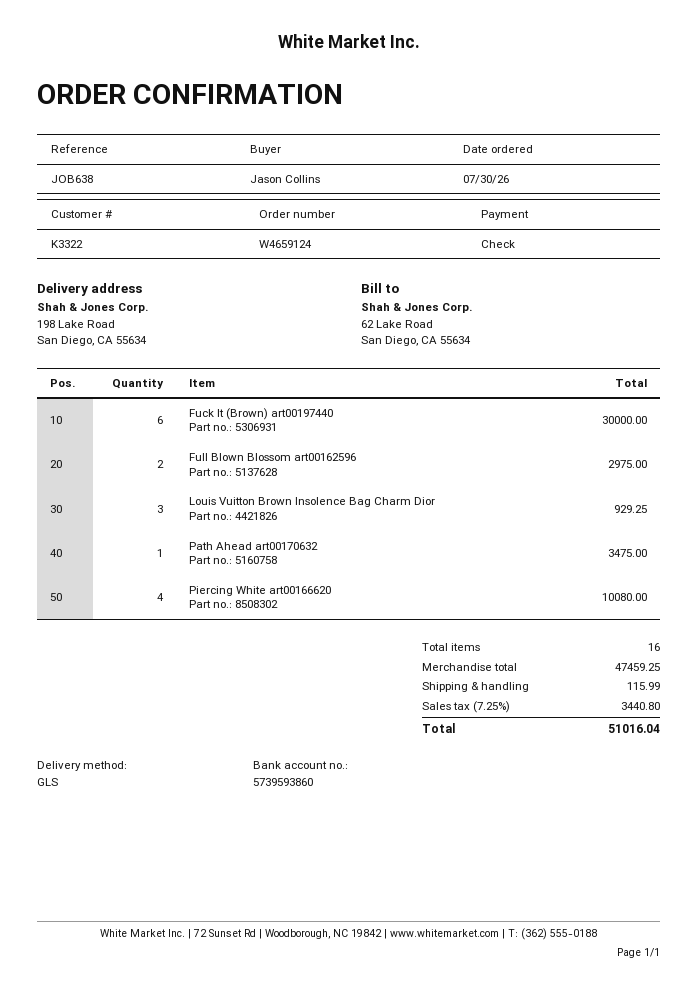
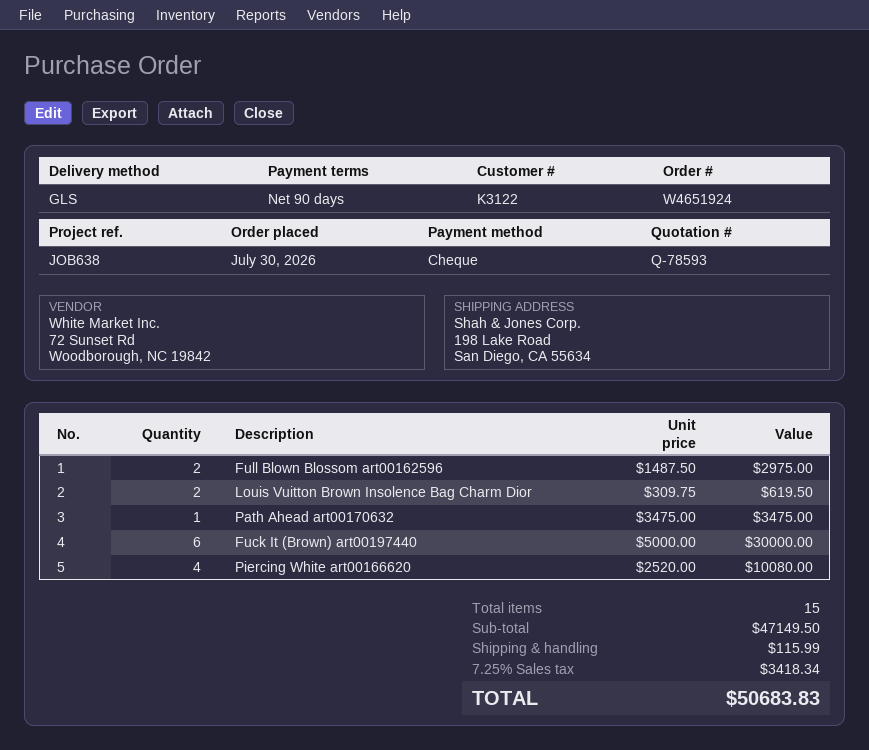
order number: W4659124 -> W4651924
customer number: K3322 -> K3122
Louis Vuitton Brown Insolence Bag Charm Dior: 3 for 929.25 -> 2 for 619.50
total quantity: 16 -> 15
subtotal: 47459.25 -> 47149.50
tax: 7.25% = 3440.80 -> 7.25% = 3418.34
total: 51016.04 -> 50683.83

